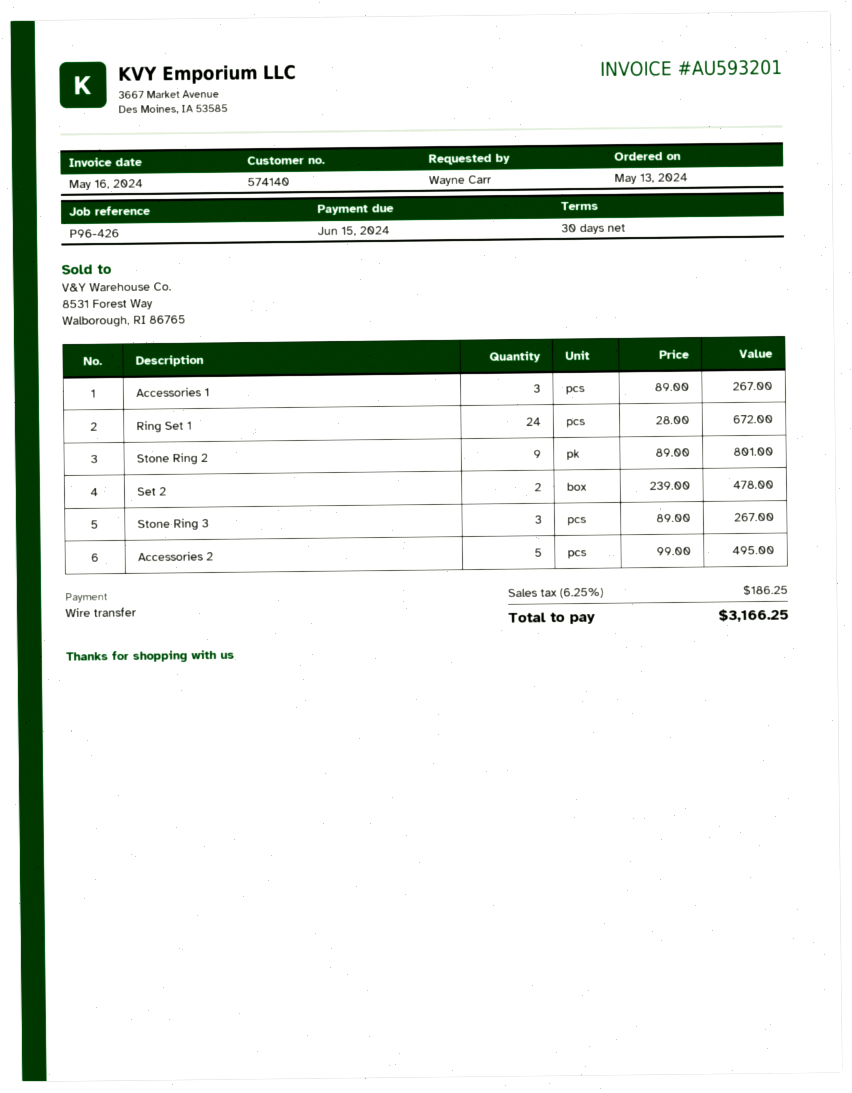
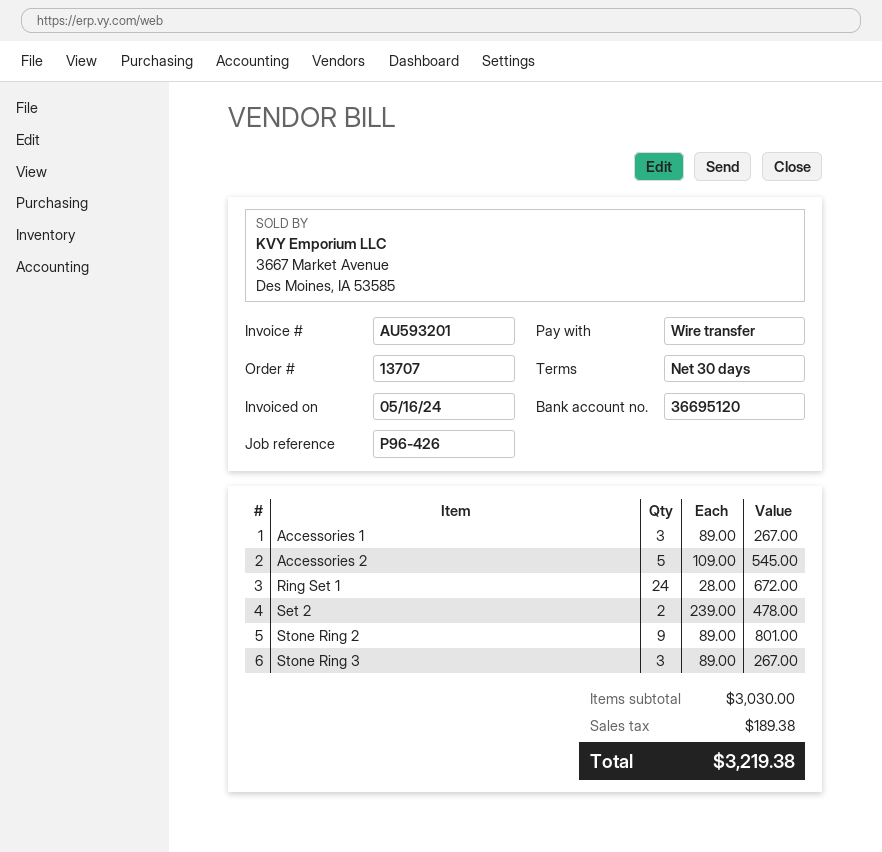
Accessories 2: 5 x 99.00 = 495.00 -> 5 x 109.00 = 545.00
tax: 186.25 -> 189.38
total: 3166.25 -> 3219.38

